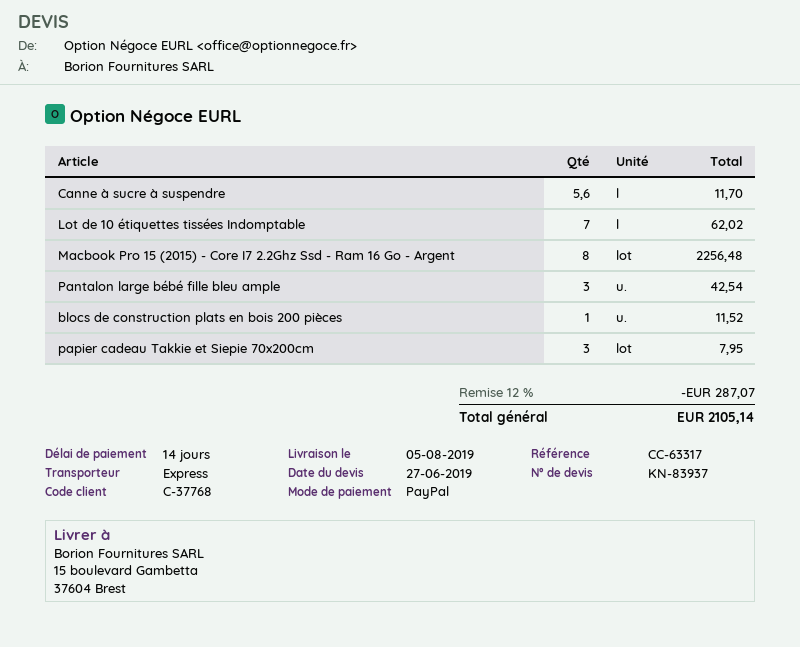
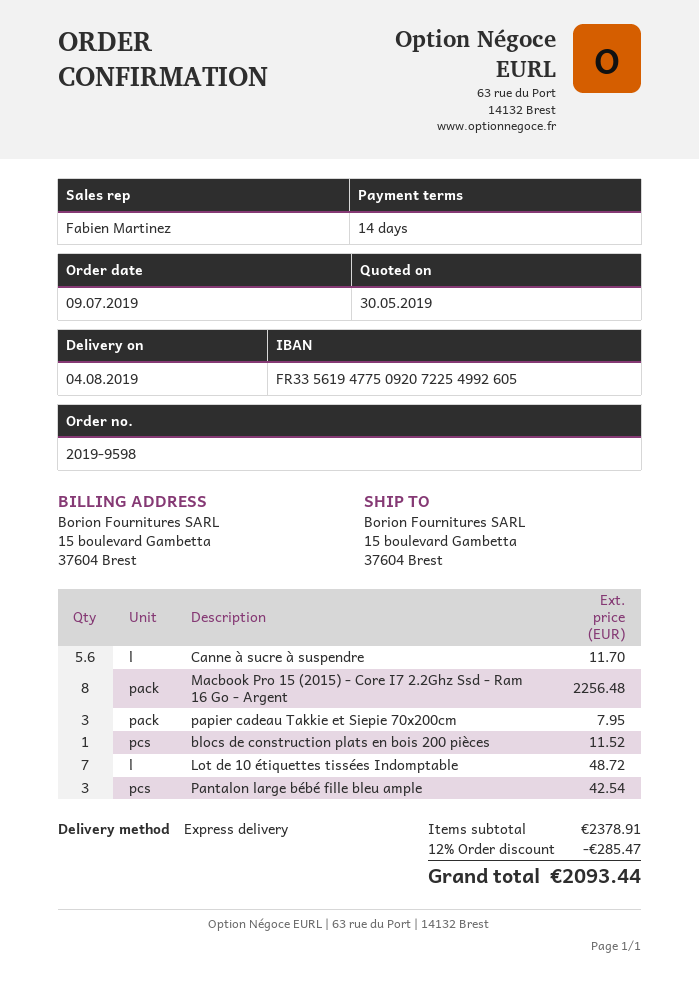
quote date: 2019-06-27 -> 2019-05-30
delivery date: 2019-08-05 -> 2019-08-04
Lot de 10 étiquettes tissées Indomptable: 7 for 62.02 -> 7 for 48.72
discount: 12% = 287.07 -> 12% = 285.47
total: 2105.14 -> 2093.44

